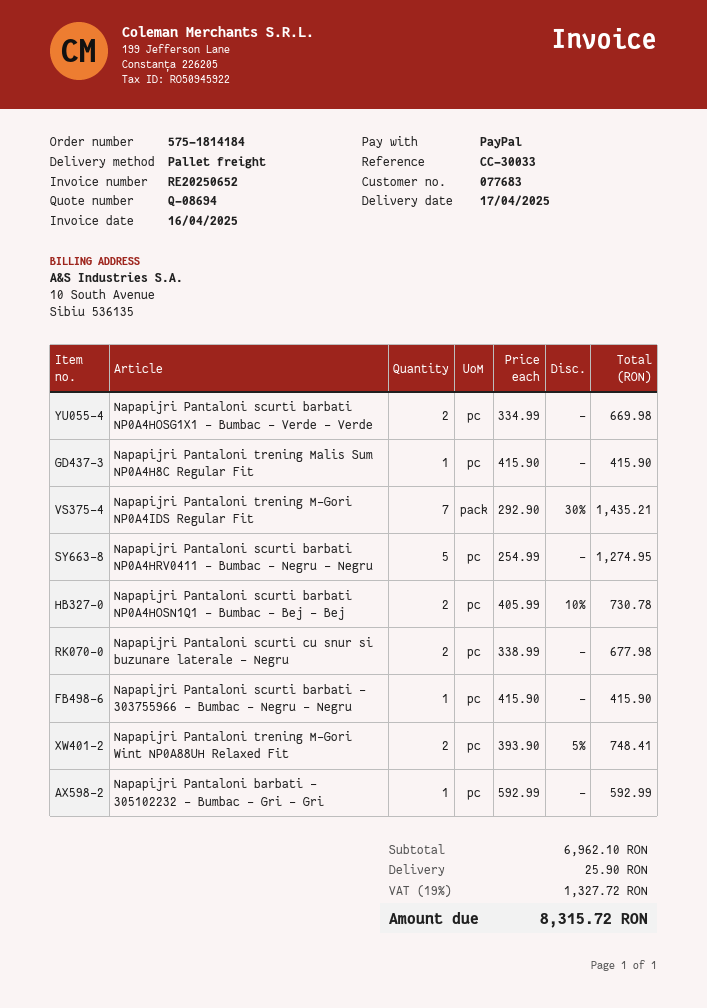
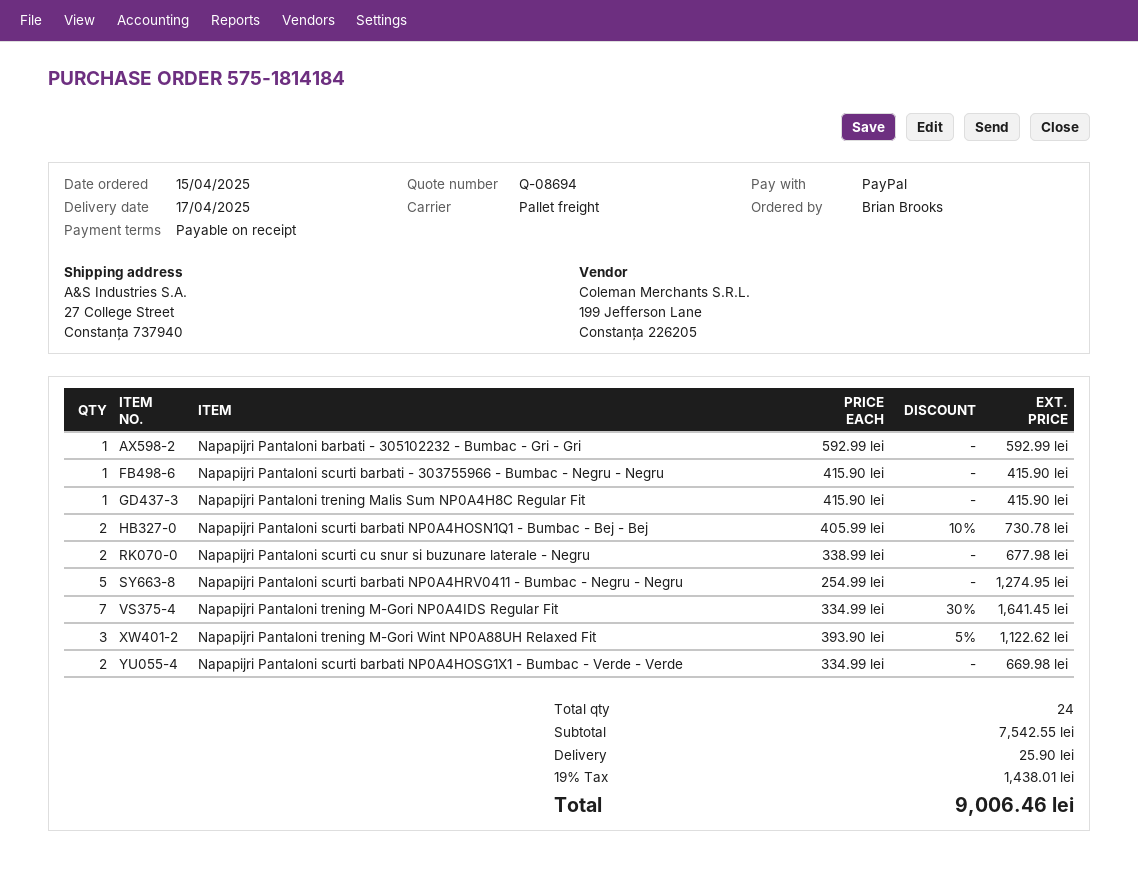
Napapijri Pantaloni trening M-Gori NP0A4IDS Regular Fit: 7 x 292.90 - 30% = 1435.21 -> 7 x 334.99 - 30% = 1641.45
Napapijri Pantaloni trening M-Gori Wint NP0A88UH Relaxed Fit: 2 x 393.90 - 5% = 748.41 -> 3 x 393.90 - 5% = 1122.62
subtotal: 6962.10 -> 7542.55
tax: 19% = 1327.72 -> 19% = 1438.01
total: 8315.72 -> 9006.46

